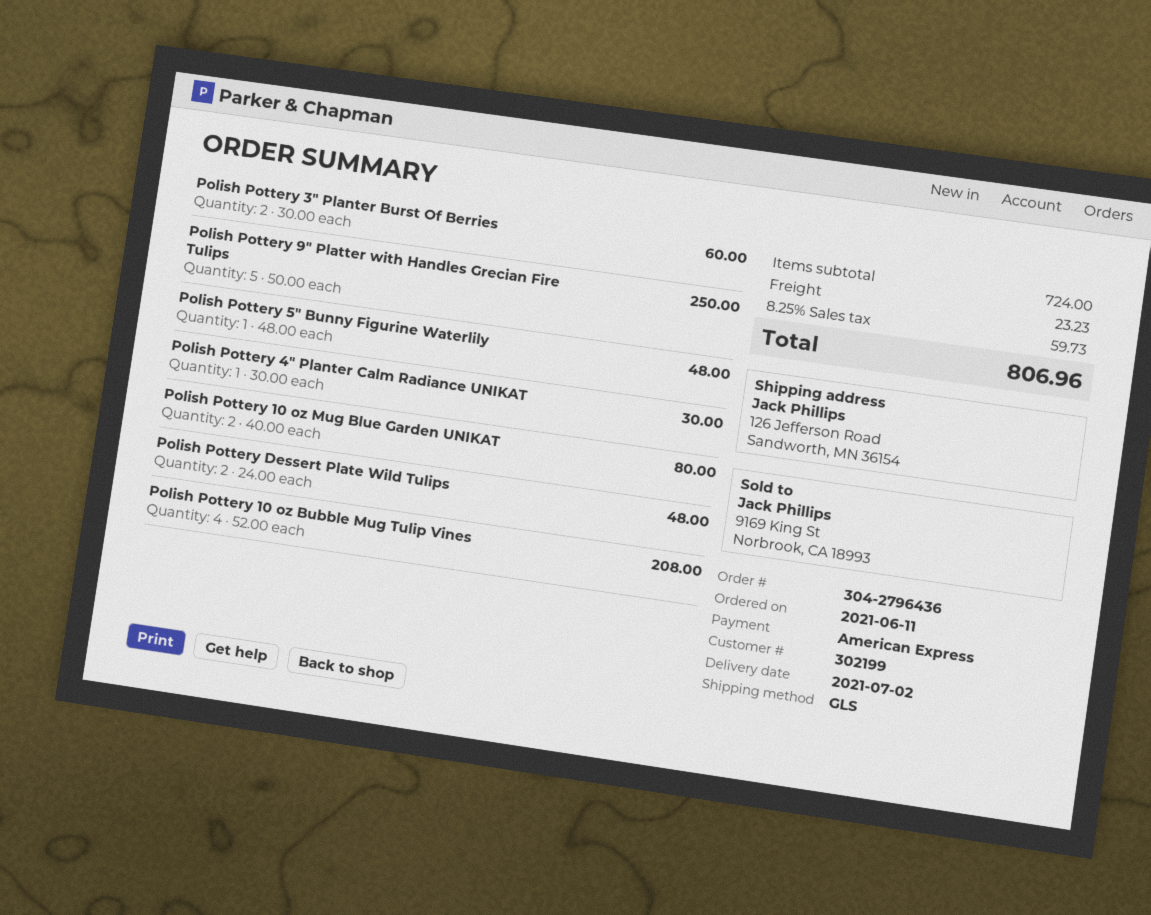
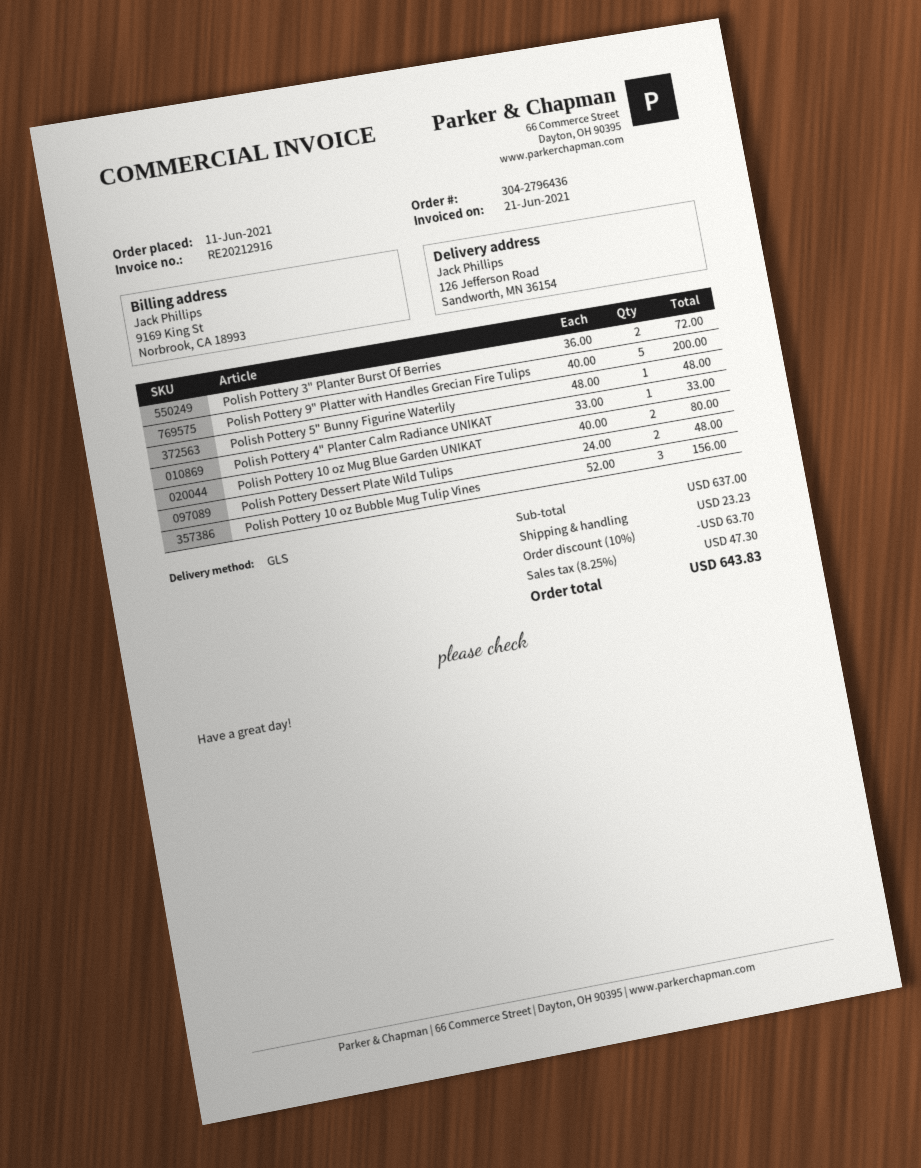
Polish Pottery 3" Planter Burst Of Berries: 2 x 30.00 = 60.00 -> 2 x 36.00 = 72.00
Polish Pottery 9" Platter with Handles Grecian Fire Tulips: 5 x 50.00 = 250.00 -> 5 x 40.00 = 200.00
Polish Pottery 4" Planter Calm Radiance UNIKAT: 1 x 30.00 = 30.00 -> 1 x 33.00 = 33.00
Polish Pottery 10 oz Bubble Mug Tulip Vines: 4 x 52.00 = 208.00 -> 3 x 52.00 = 156.00
subtotal: 724.00 -> 637.00
discount: none -> 10% = 63.70
tax: 8.25% = 59.73 -> 8.25% = 47.30
total: 806.96 -> 643.83

